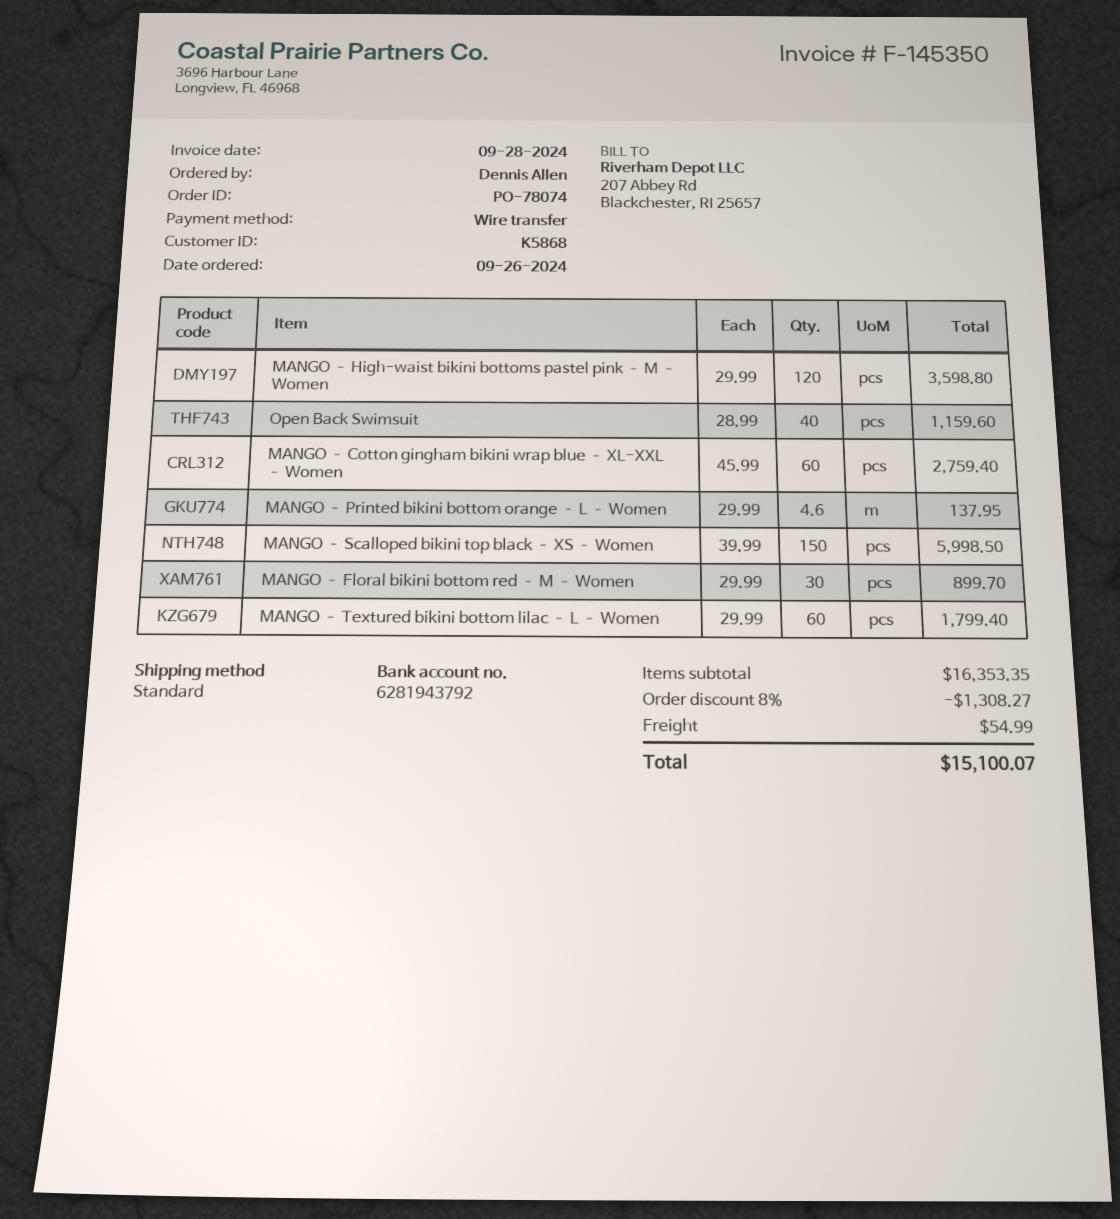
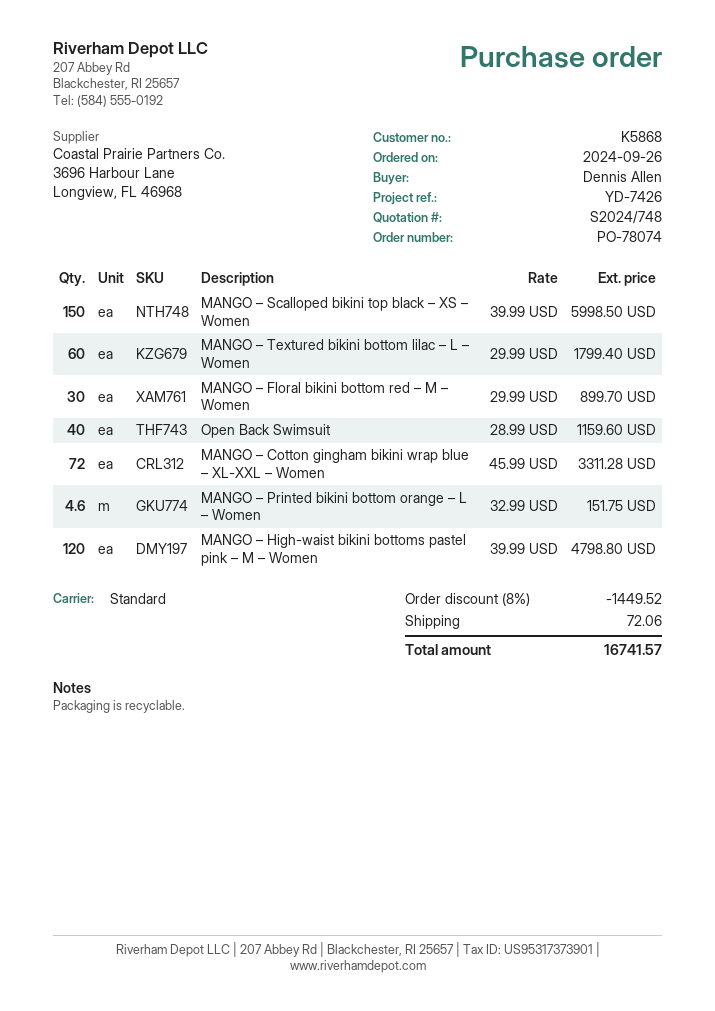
MANGO – High-waist bikini bottoms pastel pink – M – Women: 120 x 29.99 = 3598.80 -> 120 x 39.99 = 4798.80
MANGO – Cotton gingham bikini wrap blue – XL-XXL – Women: 60 x 45.99 = 2759.40 -> 72 x 45.99 = 3311.28
MANGO – Printed bikini bottom orange – L – Women: 4.6 x 29.99 = 137.95 -> 4.6 x 32.99 = 151.75
discount: 8% = 1308.27 -> 8% = 1449.52
shipping: 54.99 -> 72.06
total: 15100.07 -> 16741.57

